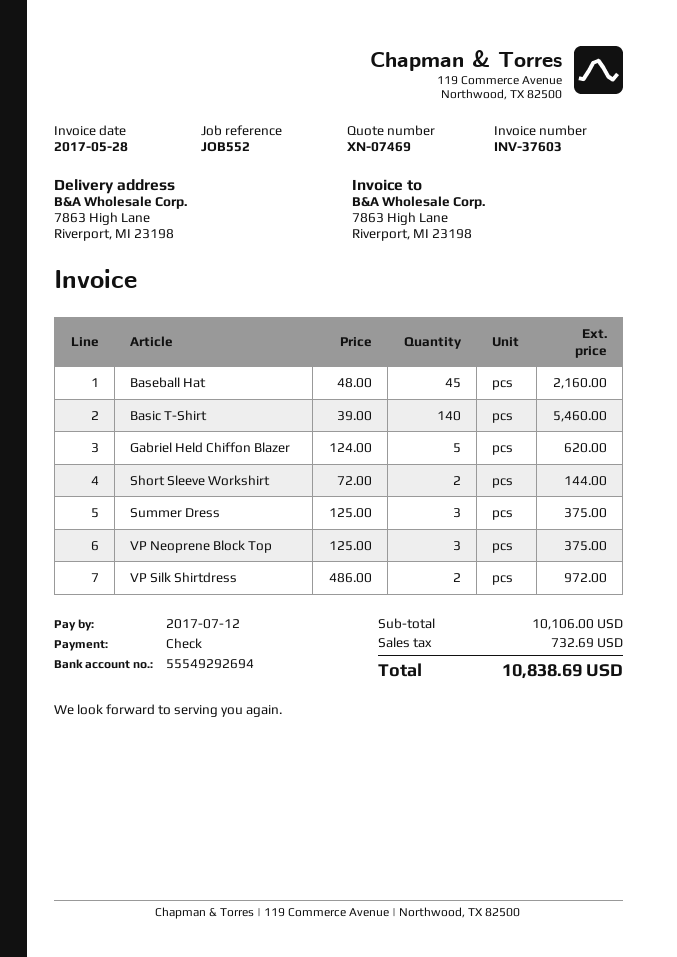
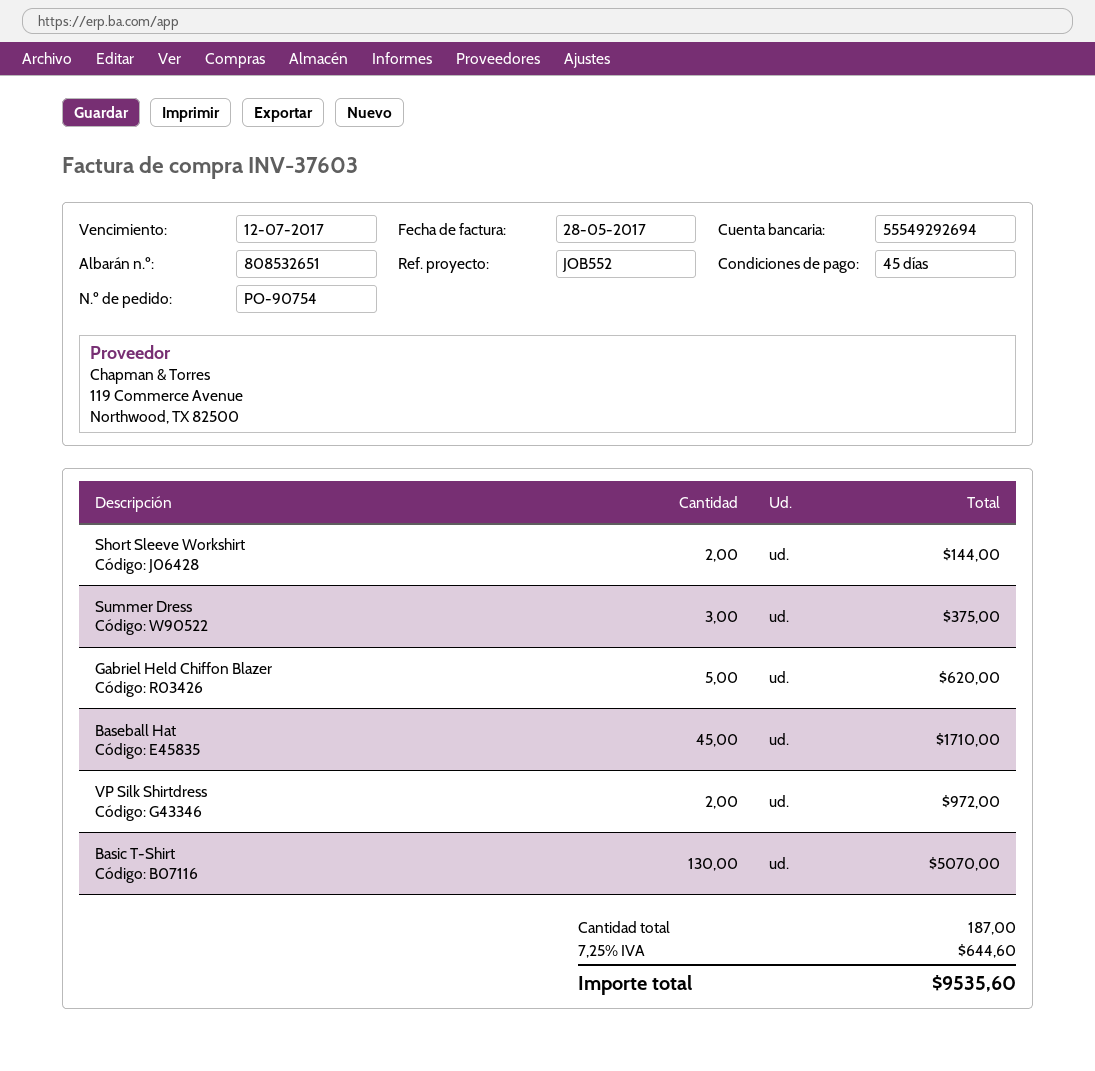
Baseball Hat: 45 for 2160.00 -> 45 for 1710.00
Basic T-Shirt: 140 for 5460.00 -> 130 for 5070.00
VP Neoprene Block Top: 3 for 375.00 -> none
tax: 732.69 -> 644.60
total: 10838.69 -> 9535.60

